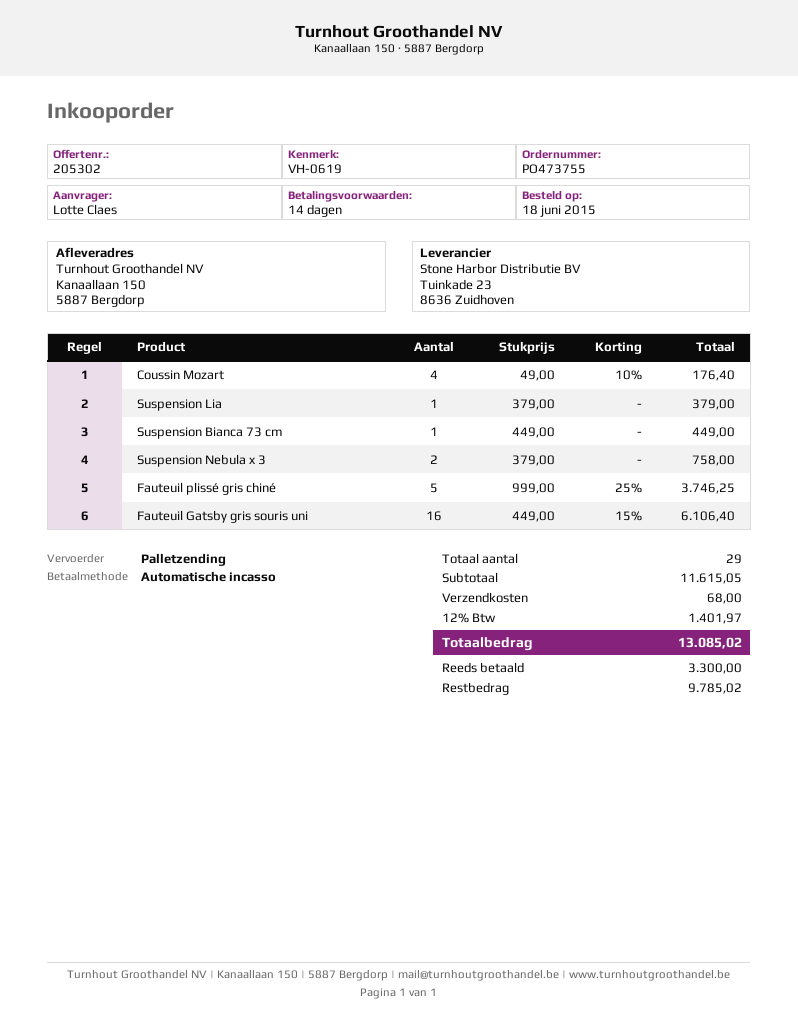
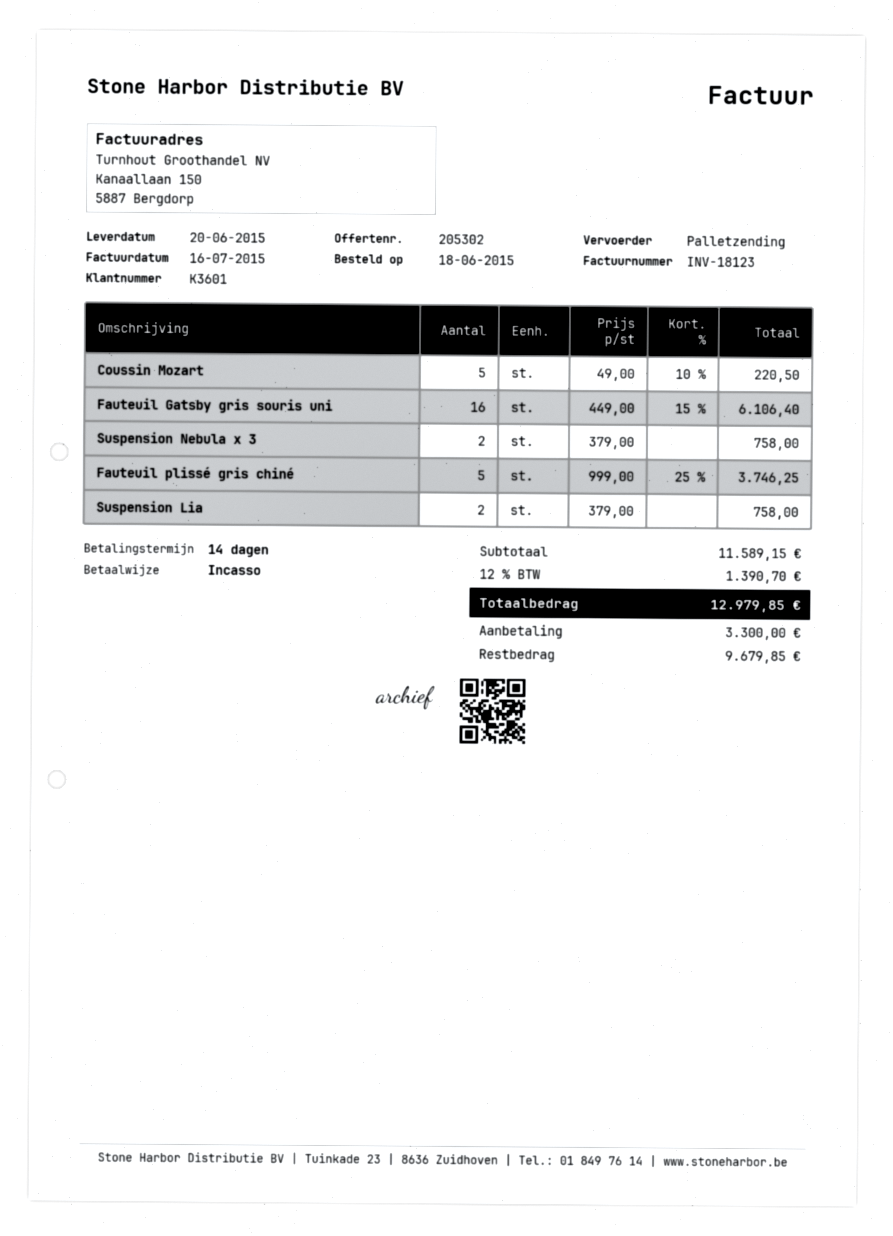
Coussin Mozart: 4 x 49.00 - 10% = 176.40 -> 5 x 49.00 - 10% = 220.50
Suspension Lia: 1 x 379.00 = 379.00 -> 2 x 379.00 = 758.00
Suspension Bianca 73 cm: 1 x 449.00 = 449.00 -> none
subtotal: 11615.05 -> 11589.15
shipping: 68.00 -> none
tax: 12% = 1401.97 -> 12% = 1390.70
total: 13085.02 -> 12979.85
balance: 9785.02 -> 9679.85

